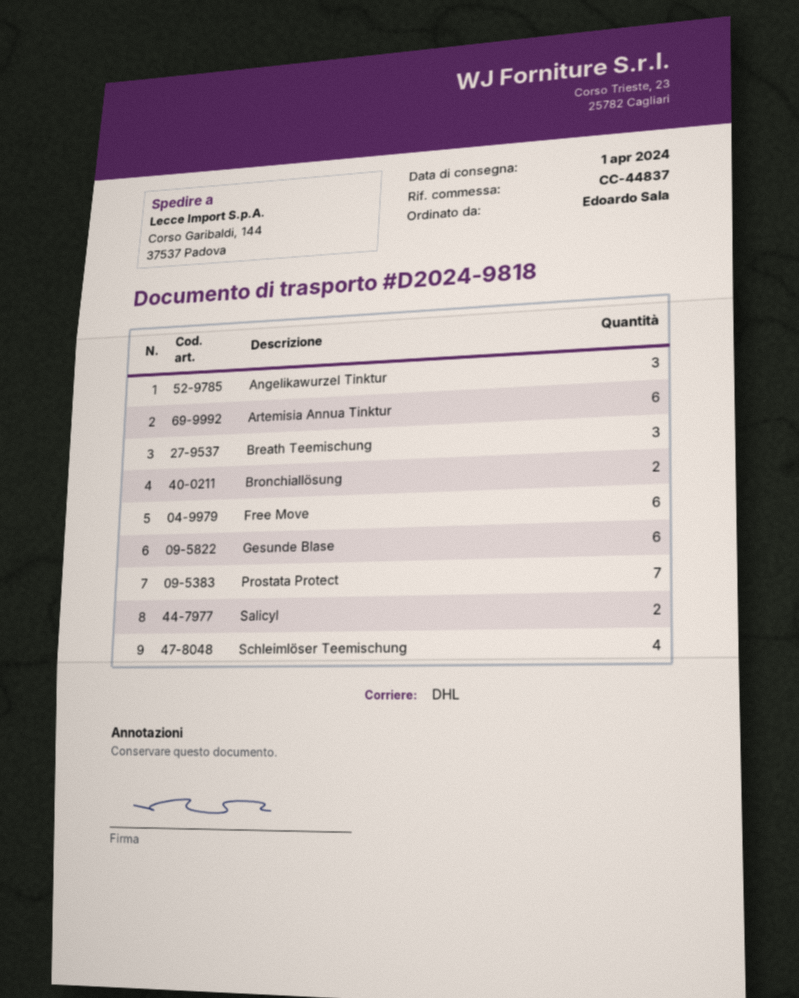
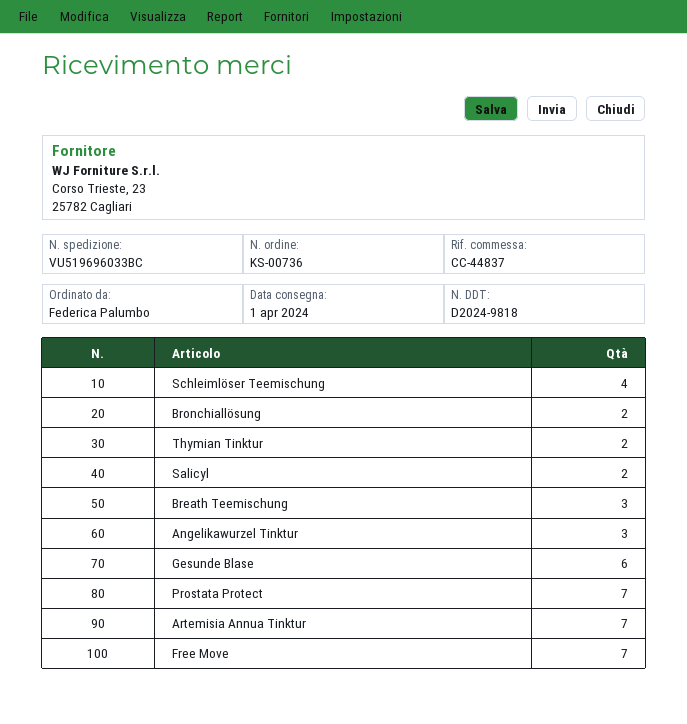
ordered by: Edoardo Sala -> Federica Palumbo
Artemisia Annua Tinktur: 6 -> 7
Free Move: 6 -> 7
Thymian Tinktur: none -> 2

